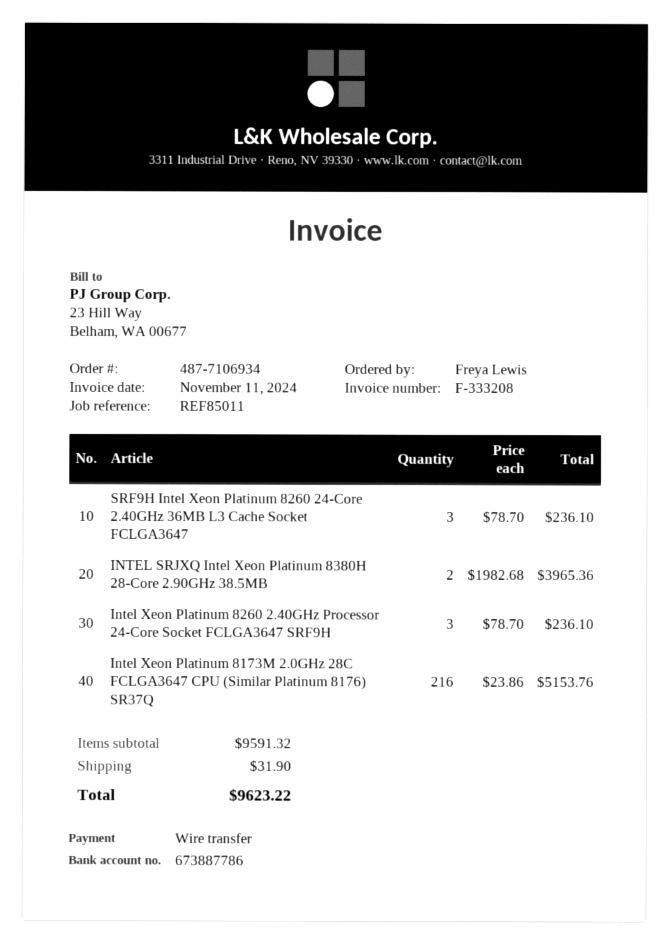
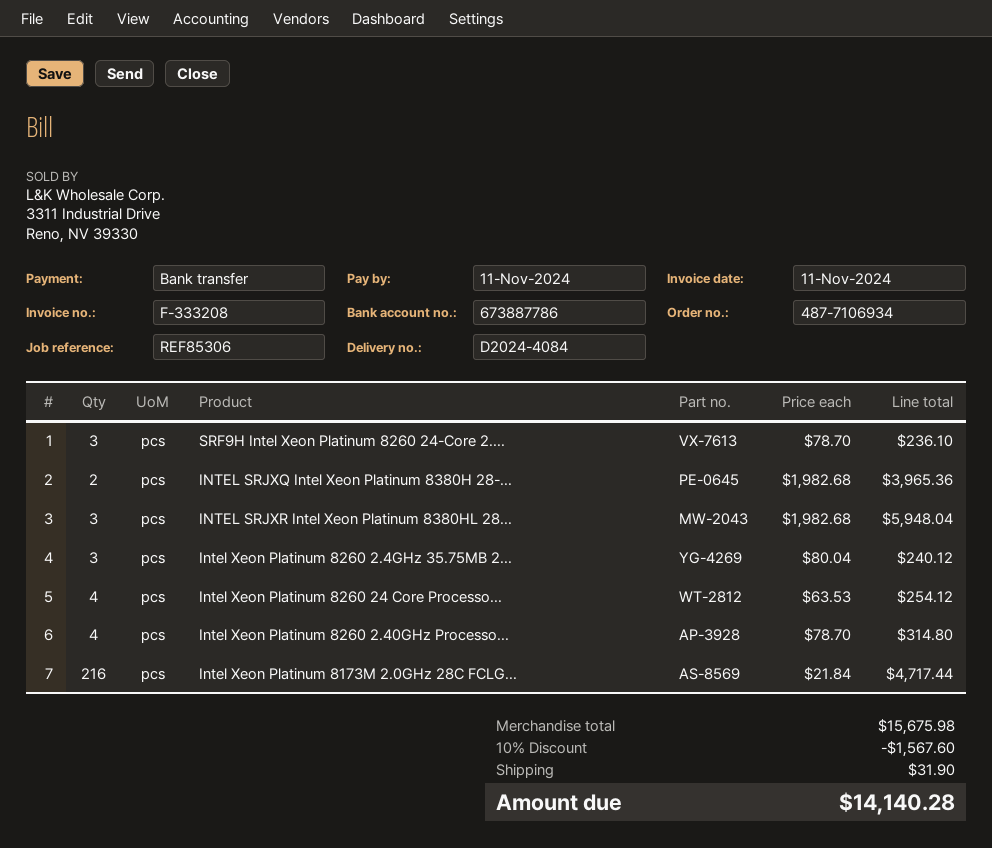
reference: REF85011 -> REF85306
Intel Xeon Platinum 8260 2.40GHz Processor 24-Core Socket FCLGA3647 SRF9H: 3 x 78.70 = 236.10 -> 4 x 78.70 = 314.80
Intel Xeon Platinum 8173M 2.0GHz 28C FCLGA3647 CPU (Similar Platinum 8176) SR37Q: 216 x 23.86 = 5153.76 -> 216 x 21.84 = 4717.44
INTEL SRJXR Intel Xeon Platinum 8380HL 28...: none -> 3 x 1982.68 = 5948.04
Intel Xeon Platinum 8260 2.4GHz 35.75MB 2...: none -> 3 x 80.04 = 240.12
Intel Xeon Platinum 8260 24 Core Processo...: none -> 4 x 63.53 = 254.12
subtotal: 9591.32 -> 15675.98
discount: none -> 10% = 1567.60
total: 9623.22 -> 14140.28

